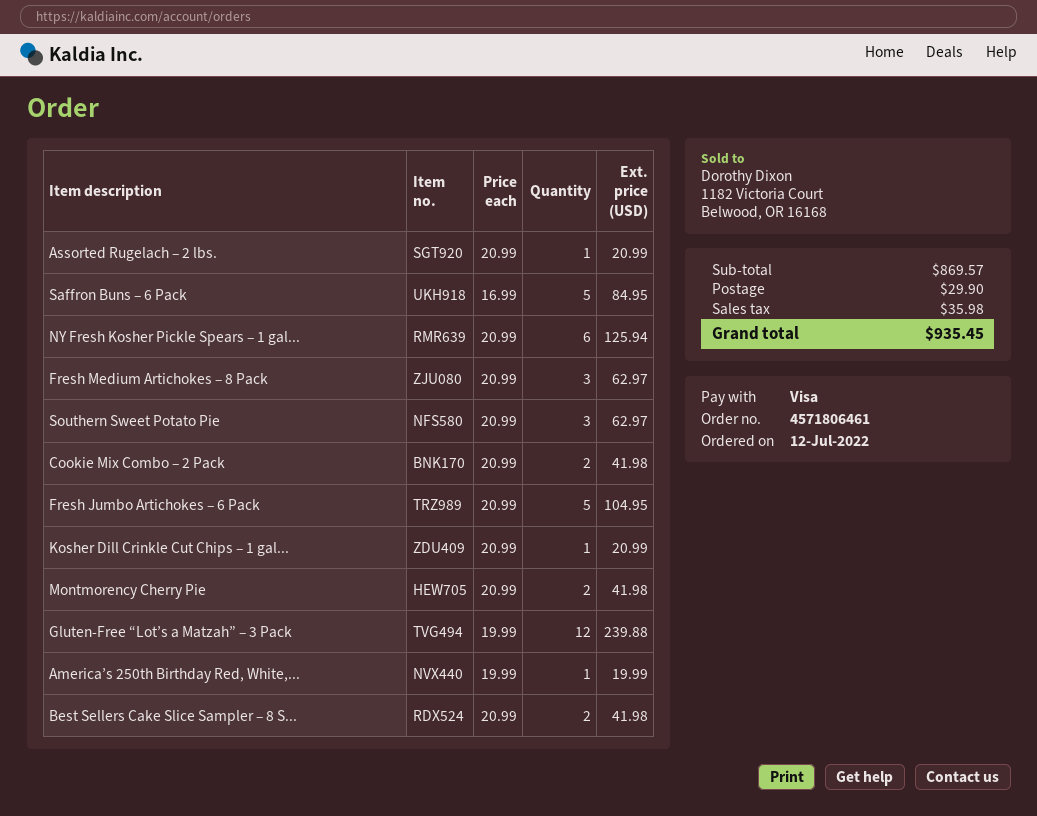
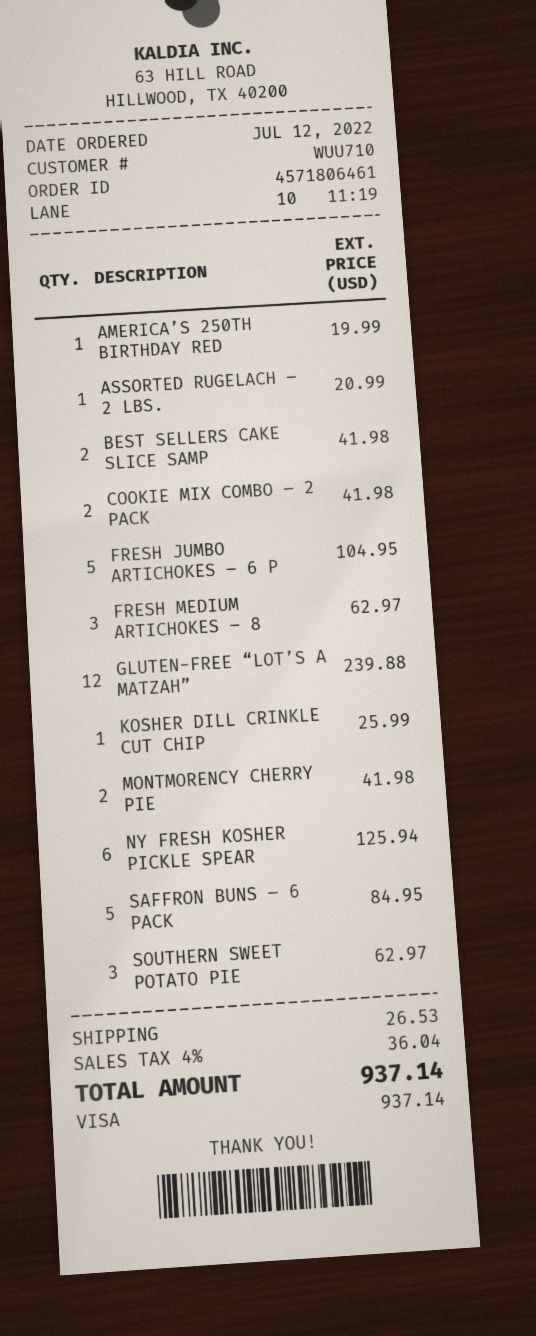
Kosher Dill Crinkle Cut Chips – 1 gal...: 1 for 20.99 -> 1 for 25.99
shipping: 29.90 -> 26.53
tax: 35.98 -> 36.04
total: 935.45 -> 937.14

